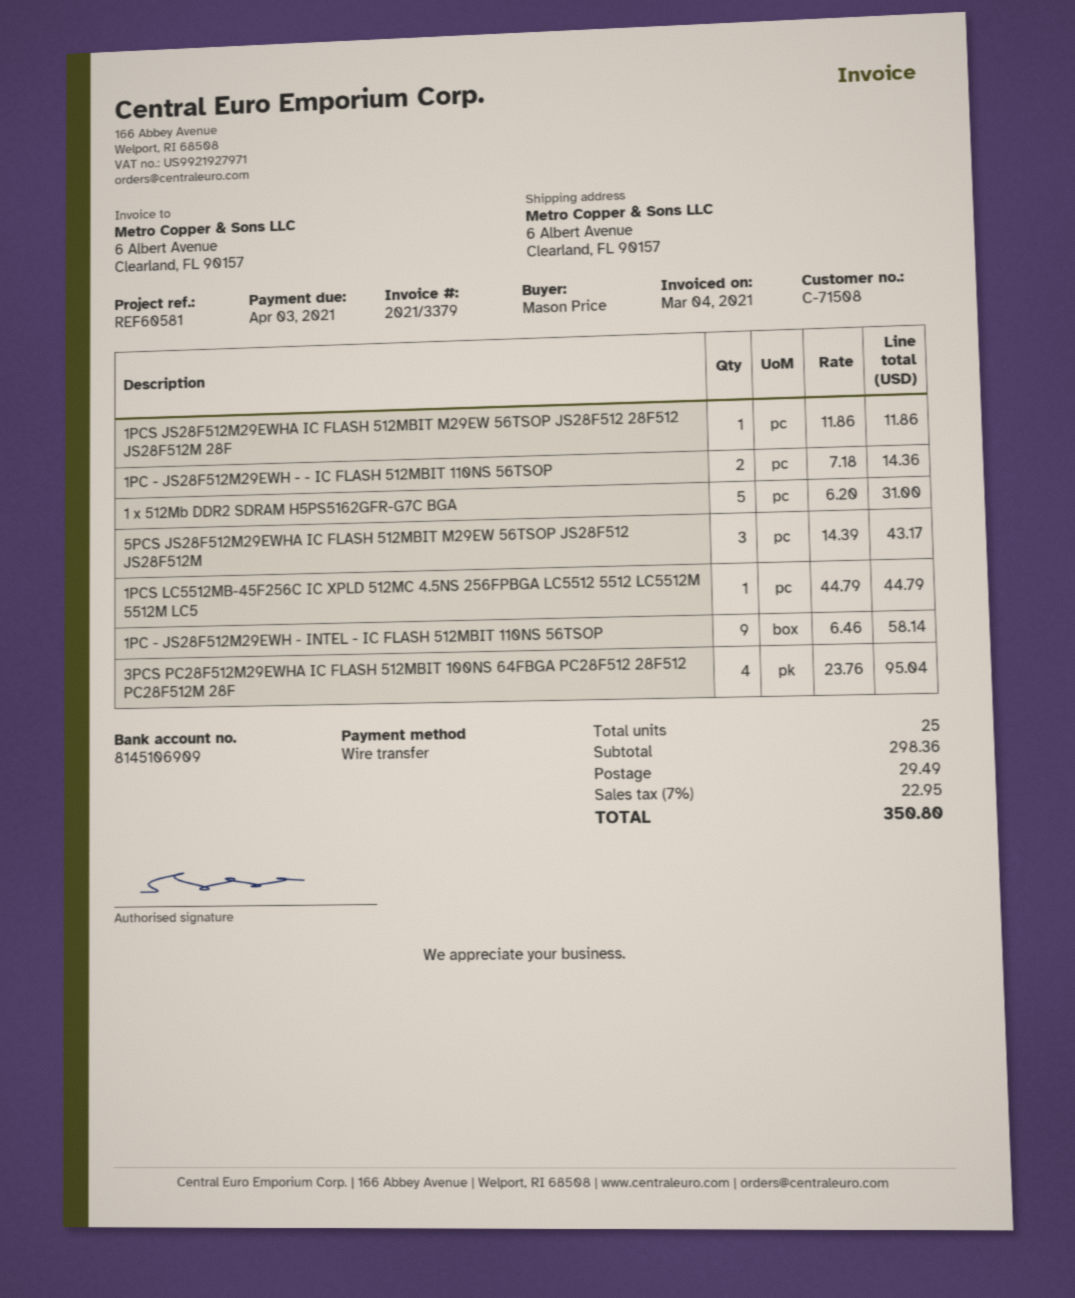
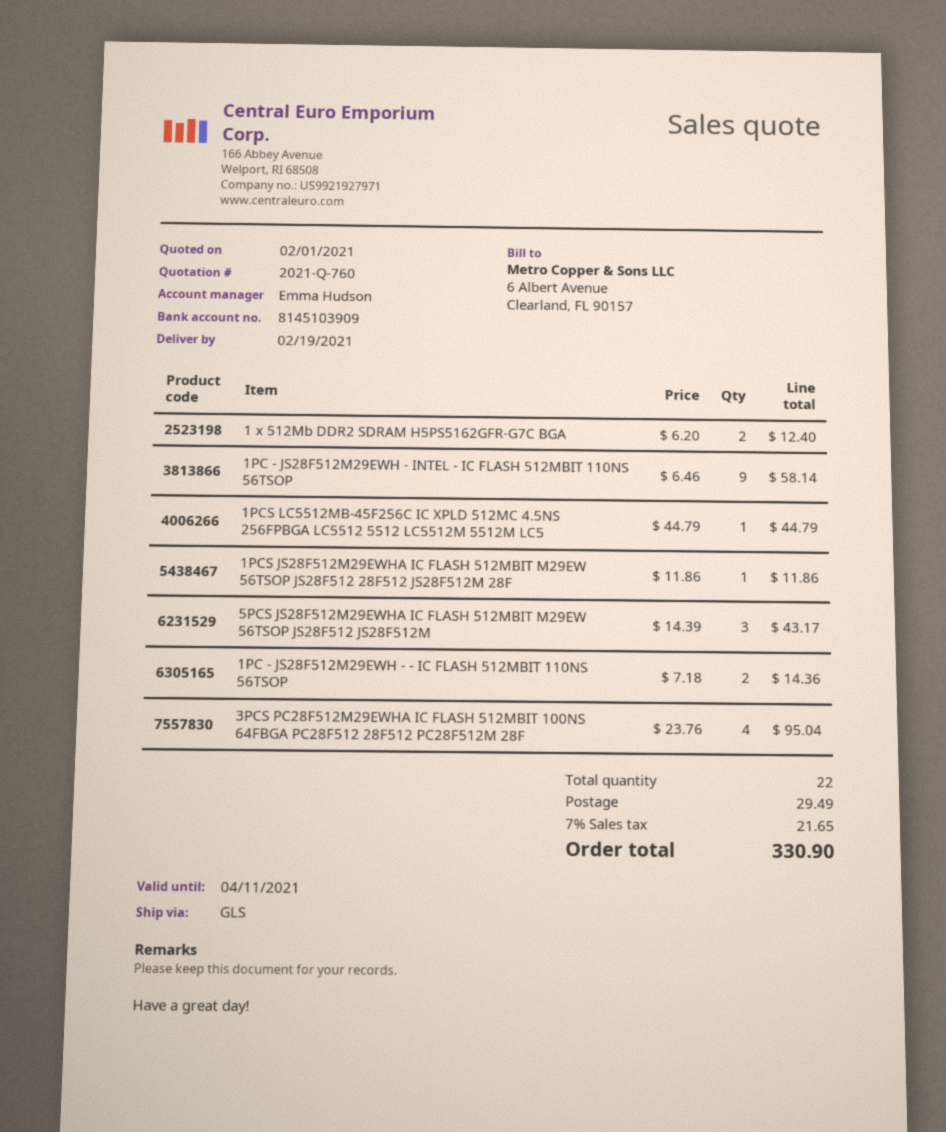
bank account: 8145106909 -> 8145103909
1 x 512Mb DDR2 SDRAM H5PS5162GFR-G7C BGA: 5 x 6.20 = 31.00 -> 2 x 6.20 = 12.40
total quantity: 25 -> 22
tax: 7% = 22.95 -> 7% = 21.65
total: 350.80 -> 330.90

